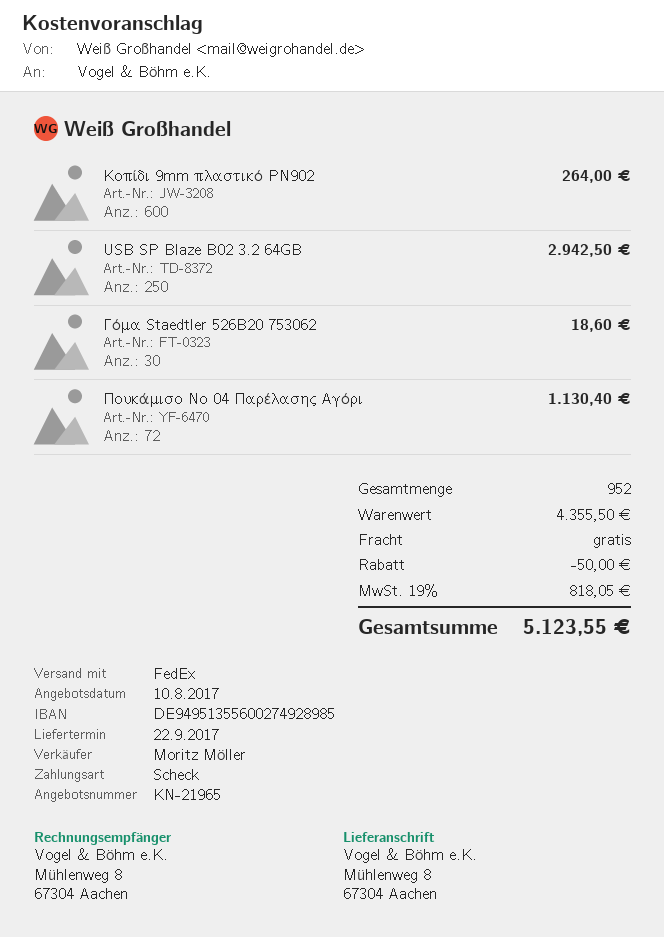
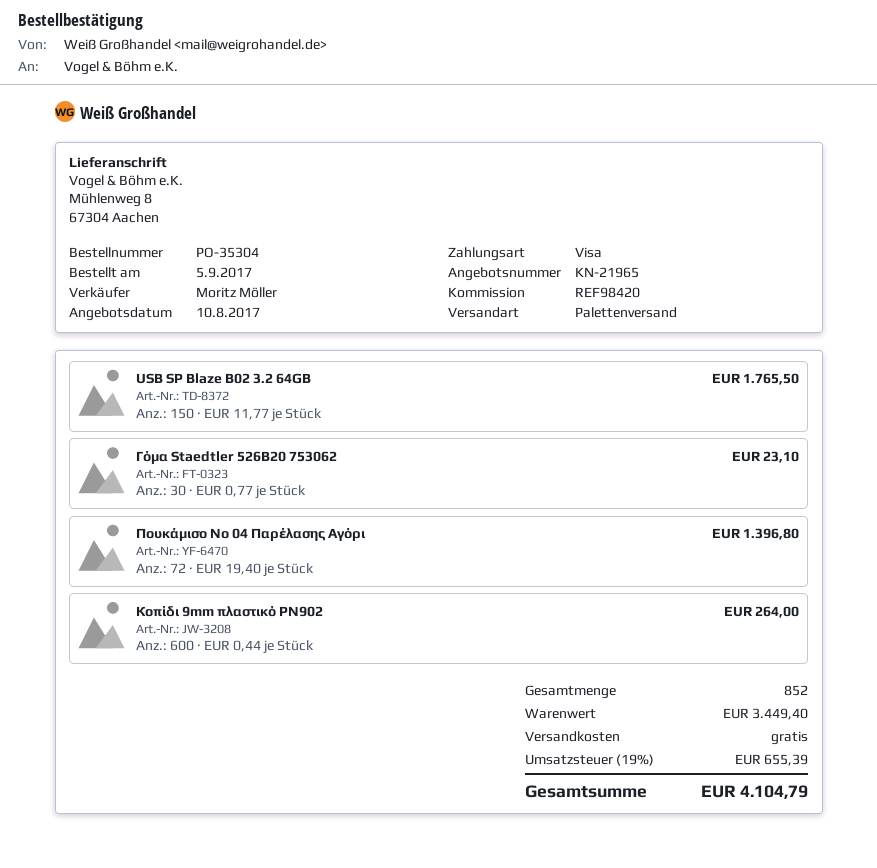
payment method: cheque -> Visa
shipping method: FedEx -> pallet freight
USB SP Blaze B02 3.2 64GΒ: 250 for 2942.50 -> 150 for 1765.50
Γόμα Staedtler 526B20 753062: 30 for 18.60 -> 30 for 23.10
Πουκάμισο Νο 04 Παρέλασης Αγόρι: 72 for 1130.40 -> 72 for 1396.80
total quantity: 952 -> 852
subtotal: 4355.50 -> 3449.40
discount: 50.00 -> none
tax: 19% = 818.05 -> 19% = 655.39
total: 5123.55 -> 4104.79

